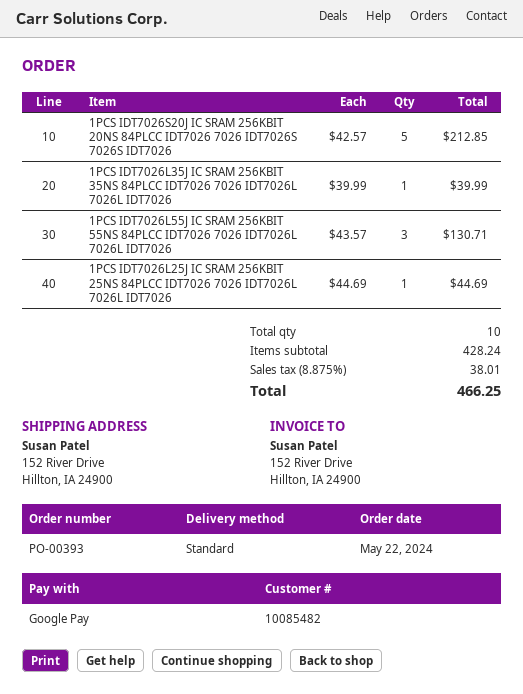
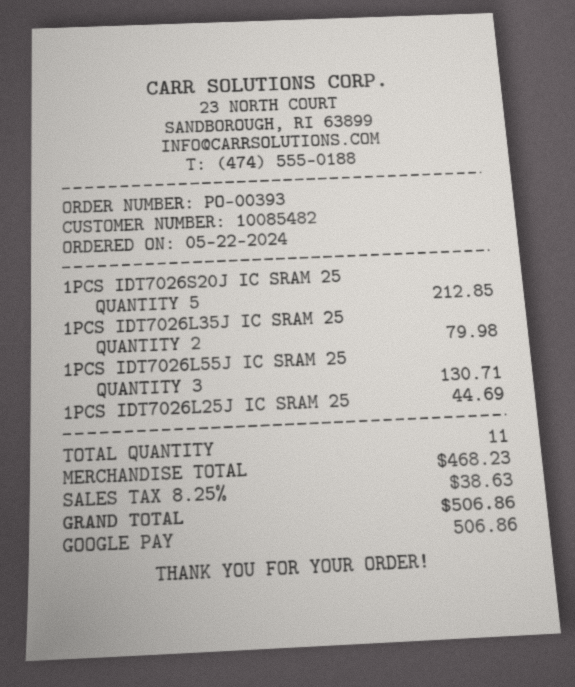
1PCS IDT7026L35J IC SRAM 256KBIT 35NS 84PLCC IDT7026 7026 IDT7026L 7026L IDT7026: 1 for 39.99 -> 2 for 79.98
total quantity: 10 -> 11
subtotal: 428.24 -> 468.23
tax: 8.875% = 38.01 -> 8.25% = 38.63
total: 466.25 -> 506.86

